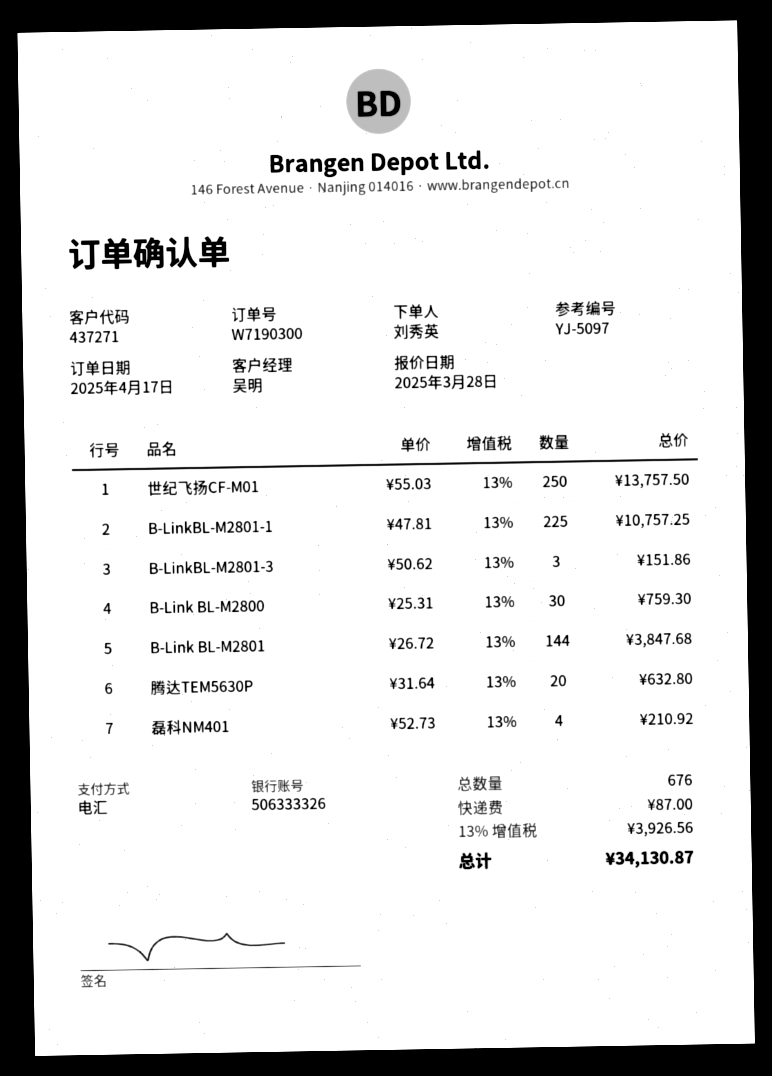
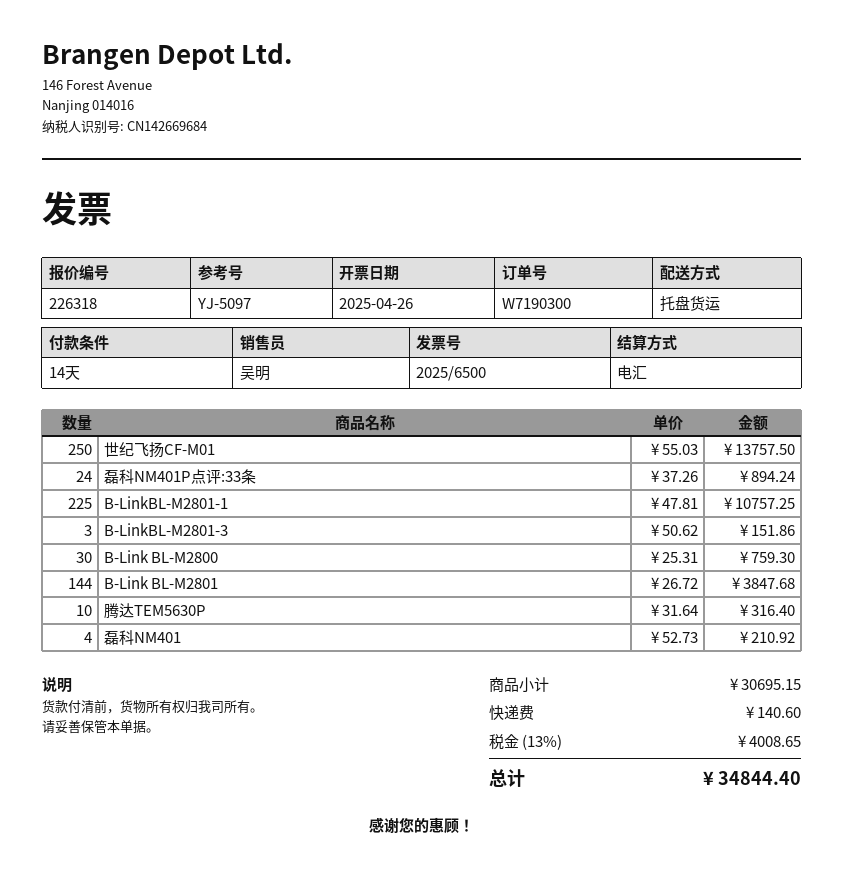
腾达TEM5630P: 20 x 31.64 = 632.80 -> 10 x 31.64 = 316.40
磊科NM401P点评:33条: none -> 24 x 37.26 = 894.24
shipping: 87.00 -> 140.60
tax: 13% = 3926.56 -> 13% = 4008.65
total: 34130.87 -> 34844.40

